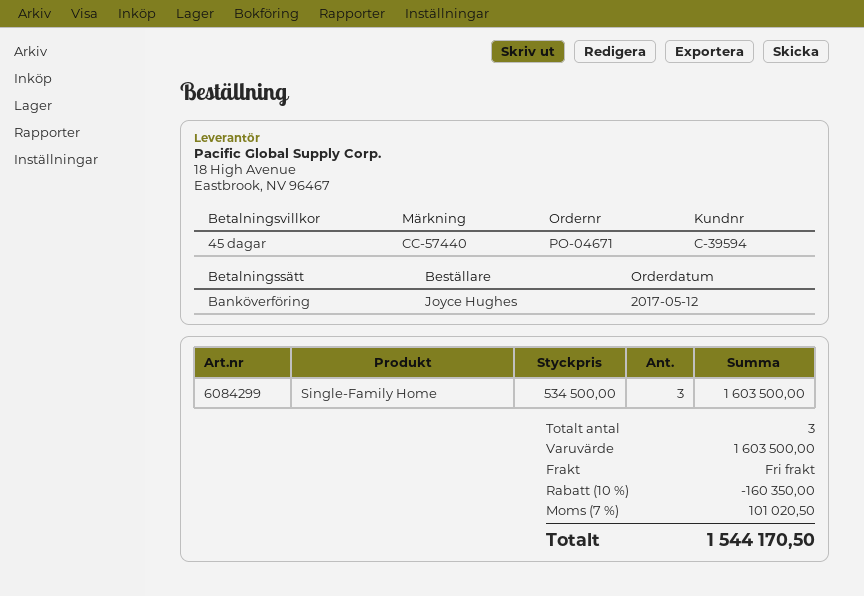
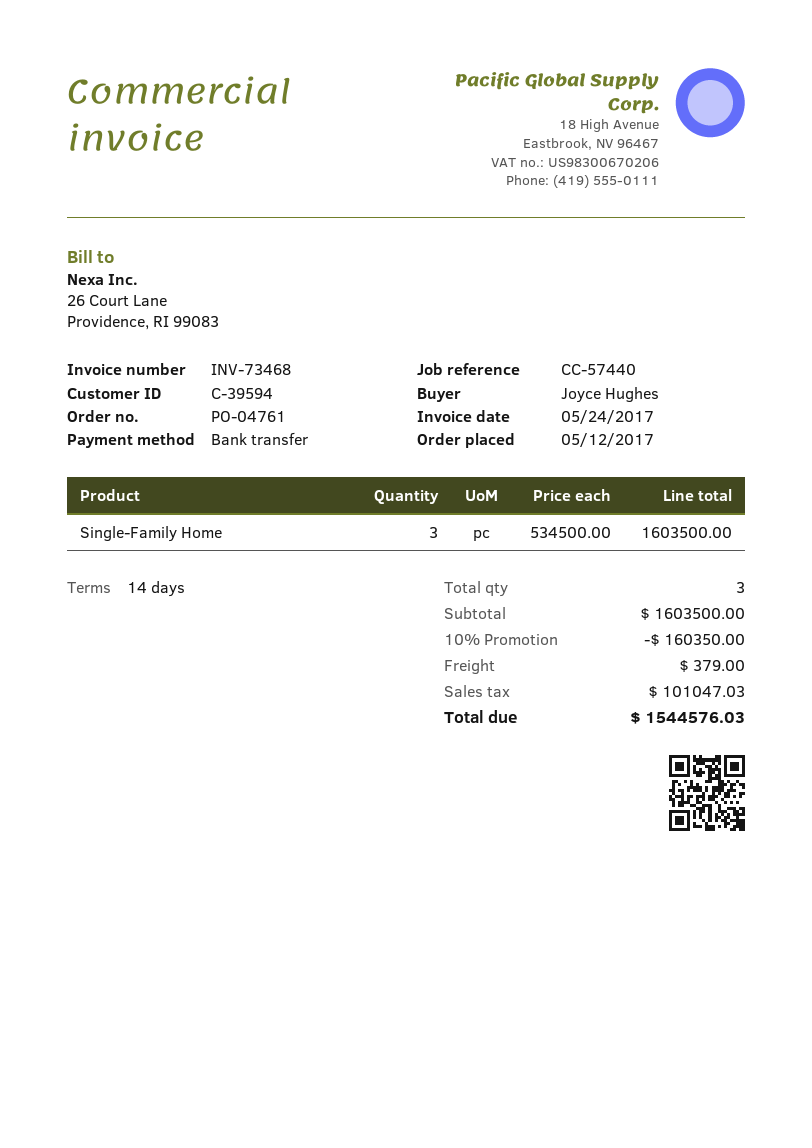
order number: PO-04671 -> PO-04761
payment terms: 45 days -> 14 days
shipping: 0.00 -> 379.00
tax: 101020.50 -> 101047.03
total: 1544170.50 -> 1544576.03

